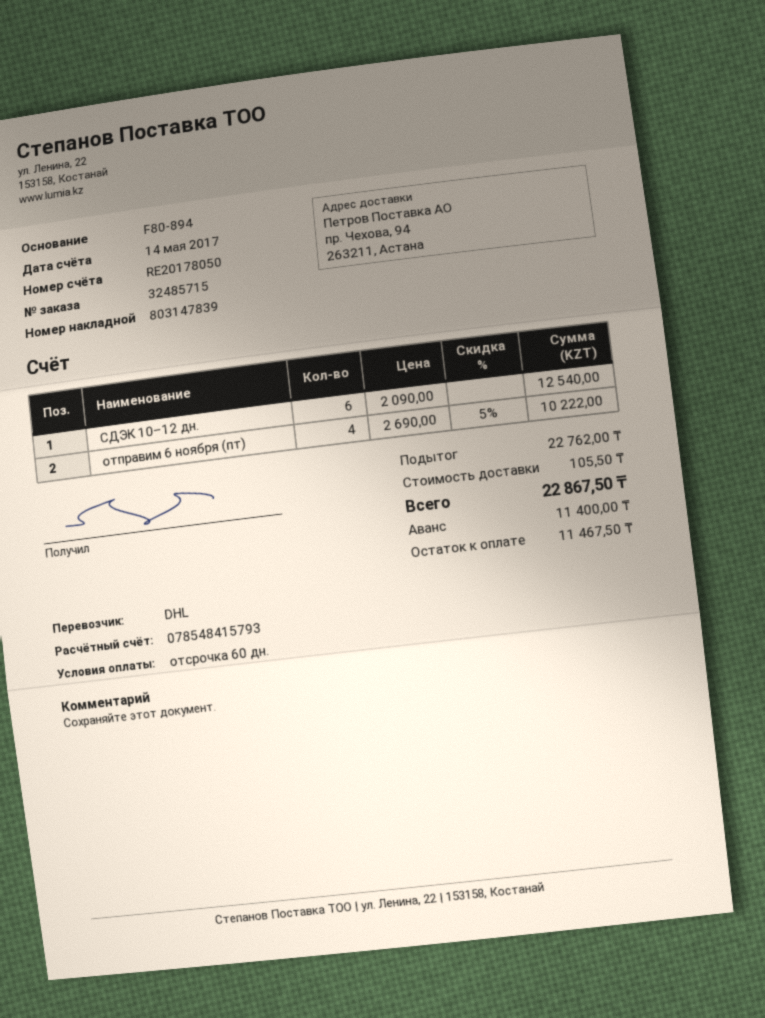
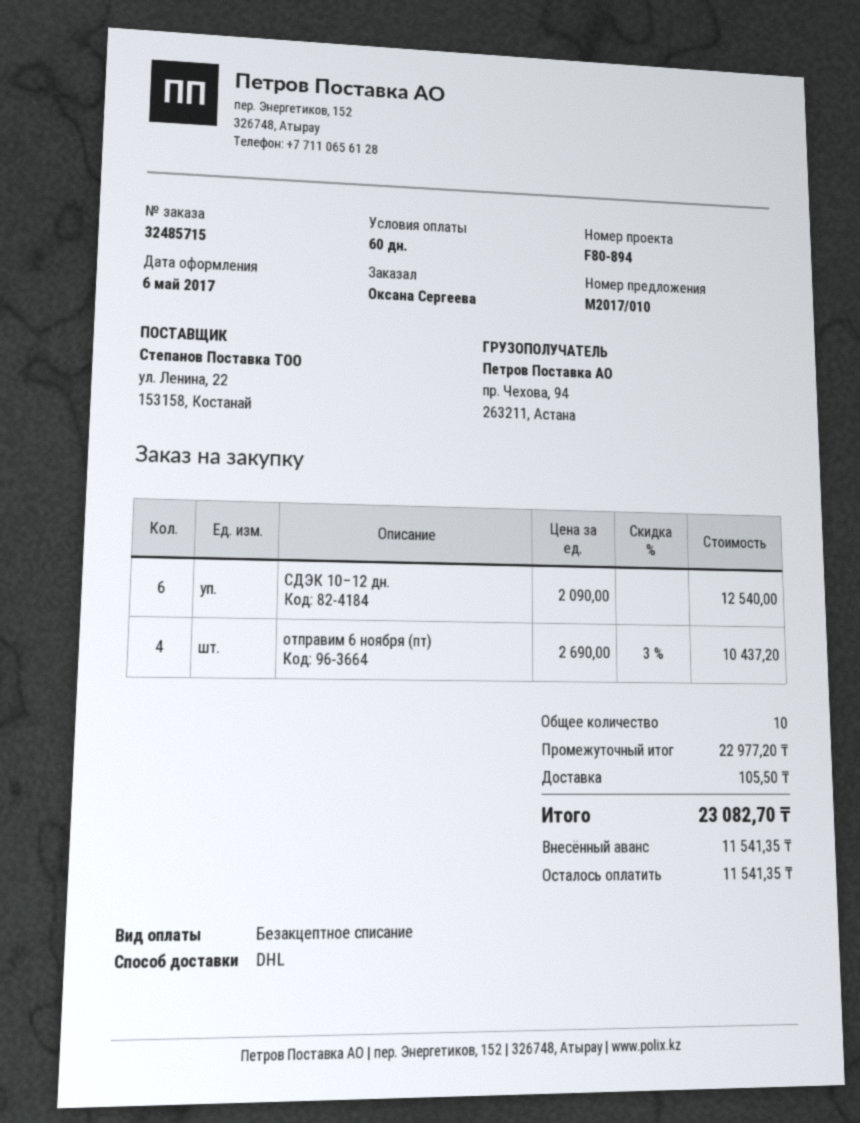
отправим 6 ноября (пт): 4 x 2690.00 - 5% = 10222.00 -> 4 x 2690.00 - 3% = 10437.20
subtotal: 22762.00 -> 22977.20
total: 22867.50 -> 23082.70
deposit: 11400.00 -> 11541.35
balance: 11467.50 -> 11541.35

